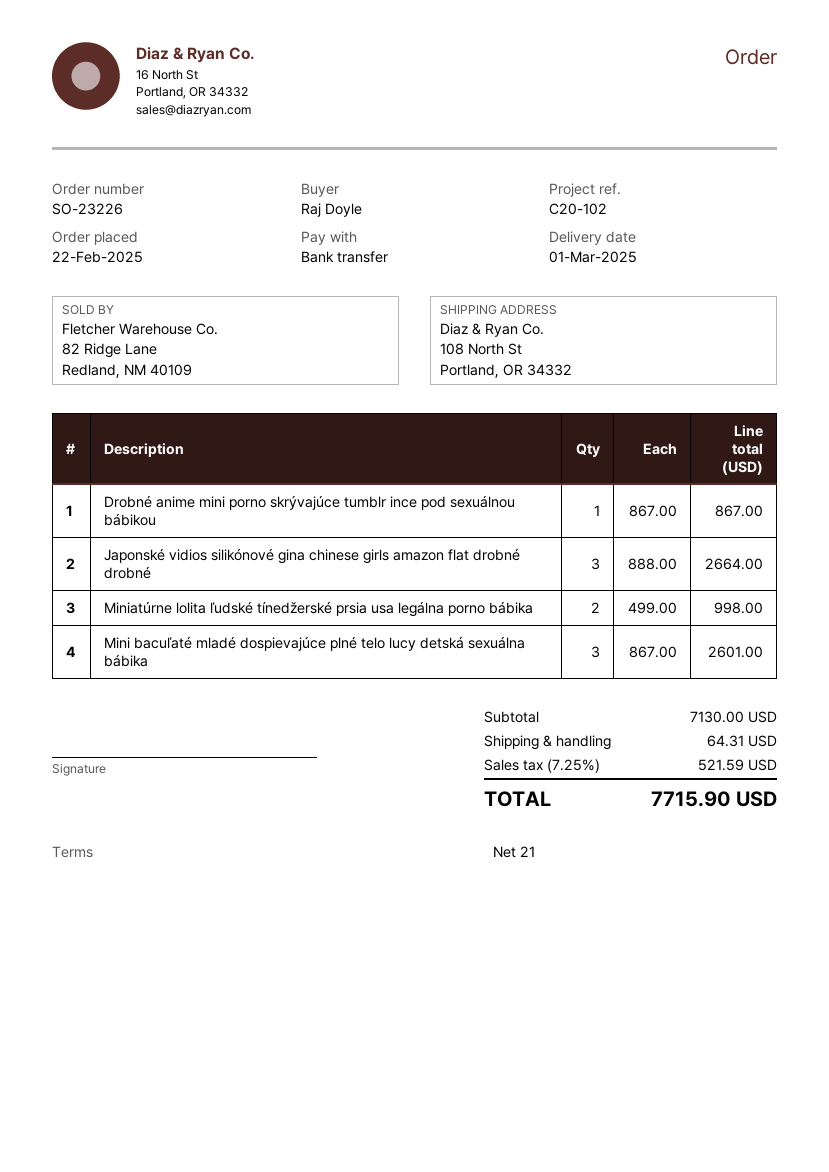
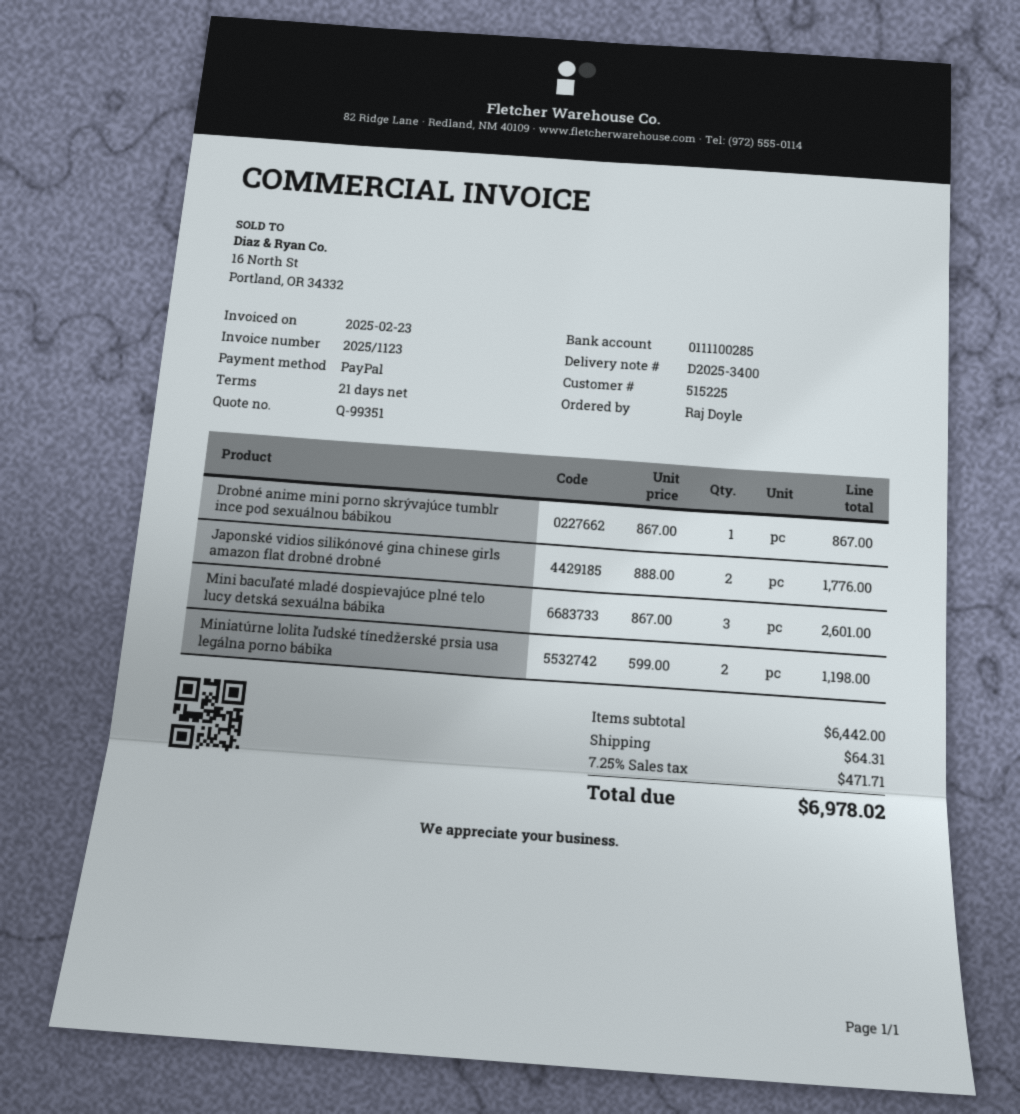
payment method: bank transfer -> PayPal
Japonské vidios silikónové gina chinese girls amazon flat drobné drobné: 3 x 888.00 = 2664.00 -> 2 x 888.00 = 1776.00
Miniatúrne lolita ľudské tínedžerské prsia usa legálna porno bábika: 2 x 499.00 = 998.00 -> 2 x 599.00 = 1198.00
subtotal: 7130.00 -> 6442.00
tax: 7.25% = 521.59 -> 7.25% = 471.71
total: 7715.90 -> 6978.02

